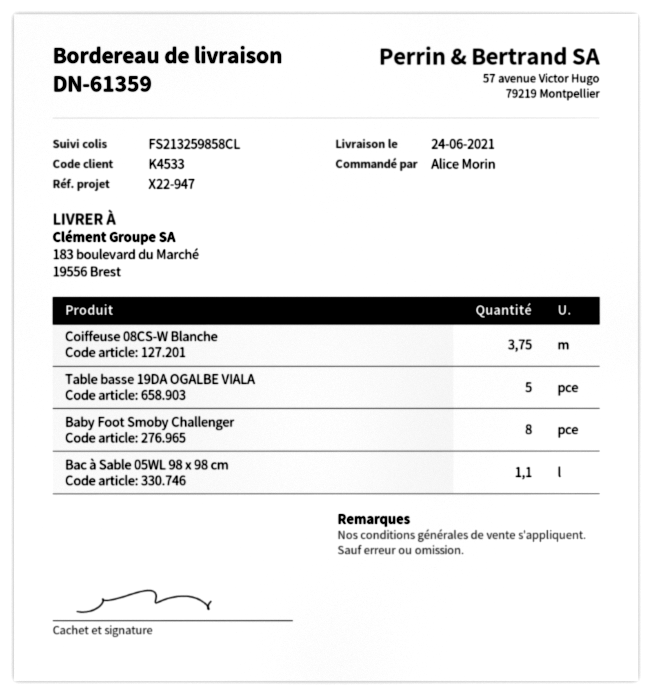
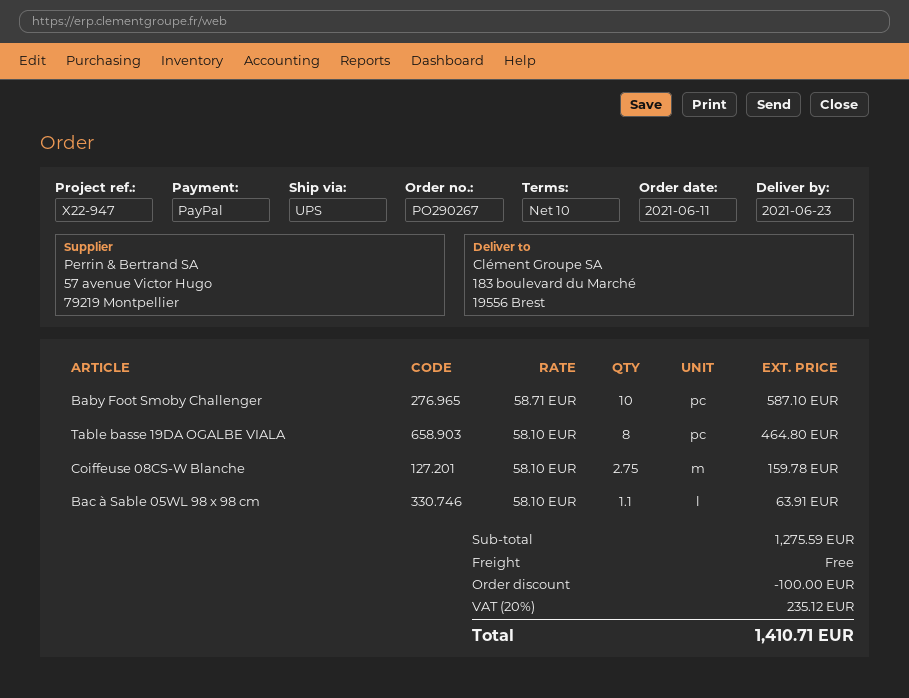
delivery date: 2021-06-24 -> 2021-06-23
Coiffeuse 08CS-W Blanche: 3.75 -> 2.75
Table basse 19DA OGALBE VIALA: 5 -> 8
Baby Foot Smoby Challenger: 8 -> 10

